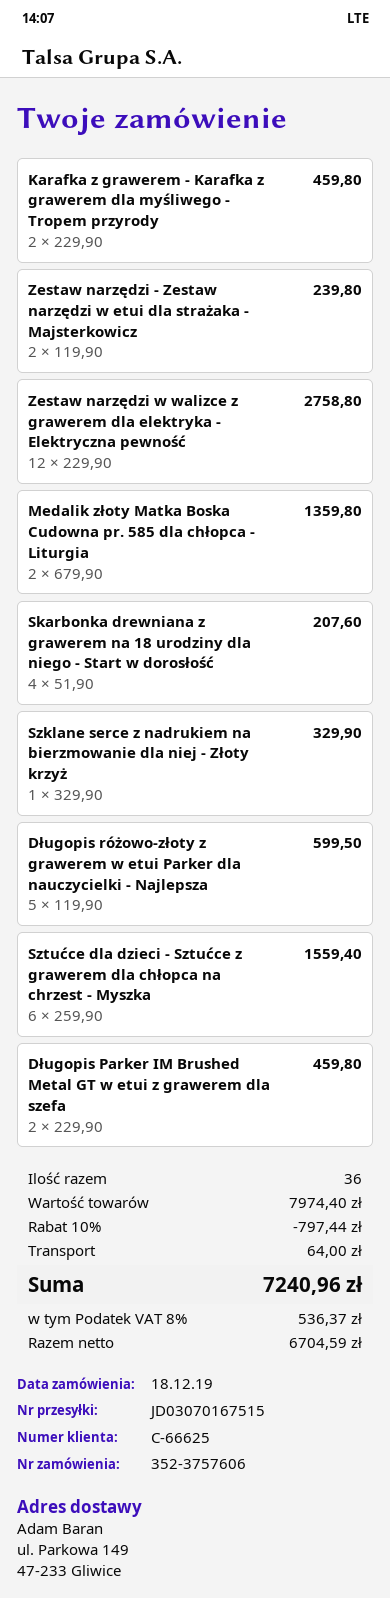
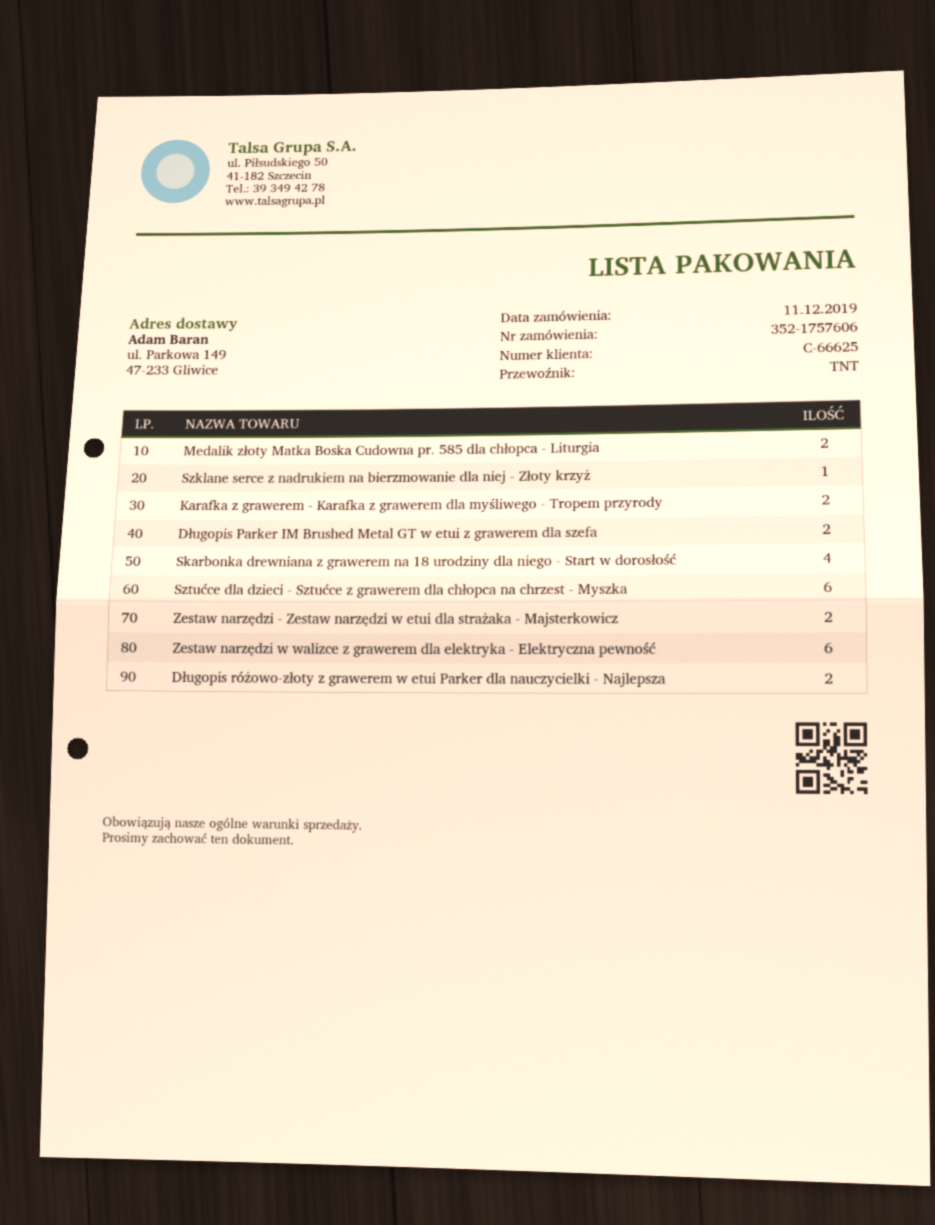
order number: 352-3757606 -> 352-1757606
order date: 2019-12-18 -> 2019-12-11
Zestaw narzędzi w walizce z grawerem dla elektryka - Elektryczna pewność: 12 -> 6
Długopis różowo-złoty z grawerem w etui Parker dla nauczycielki - Najlepsza: 5 -> 2

